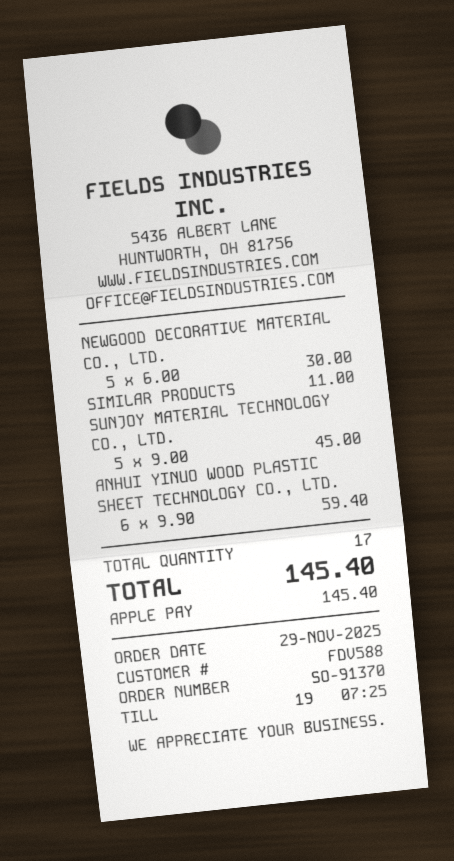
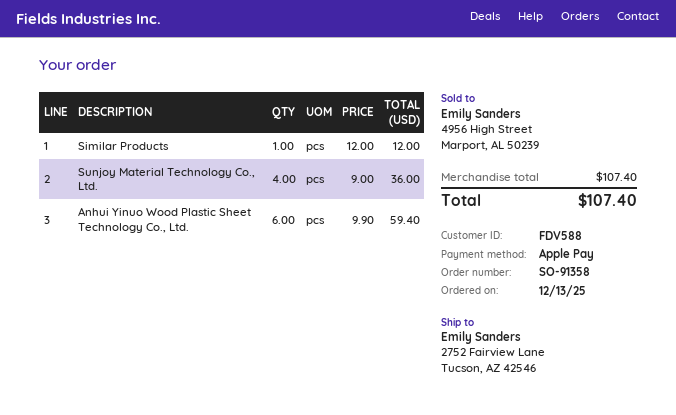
order number: SO-91370 -> SO-91358
order date: 2025-11-29 -> 2025-12-13
NEWGOOD DECORATIVE MATERIAL CO., LTD.: 5 x 6.00 = 30.00 -> none
SIMILAR PRODUCTS: 1 x 11.00 = 11.00 -> 1 x 12.00 = 12.00
SUNJOY MATERIAL TECHNOLOGY CO., LTD.: 5 x 9.00 = 45.00 -> 4 x 9.00 = 36.00
total: 145.40 -> 107.40

